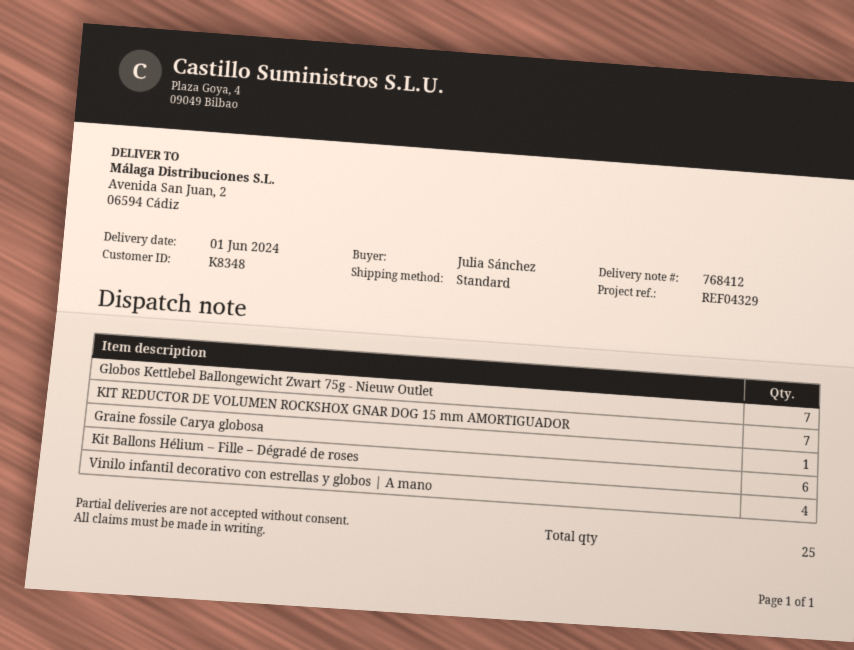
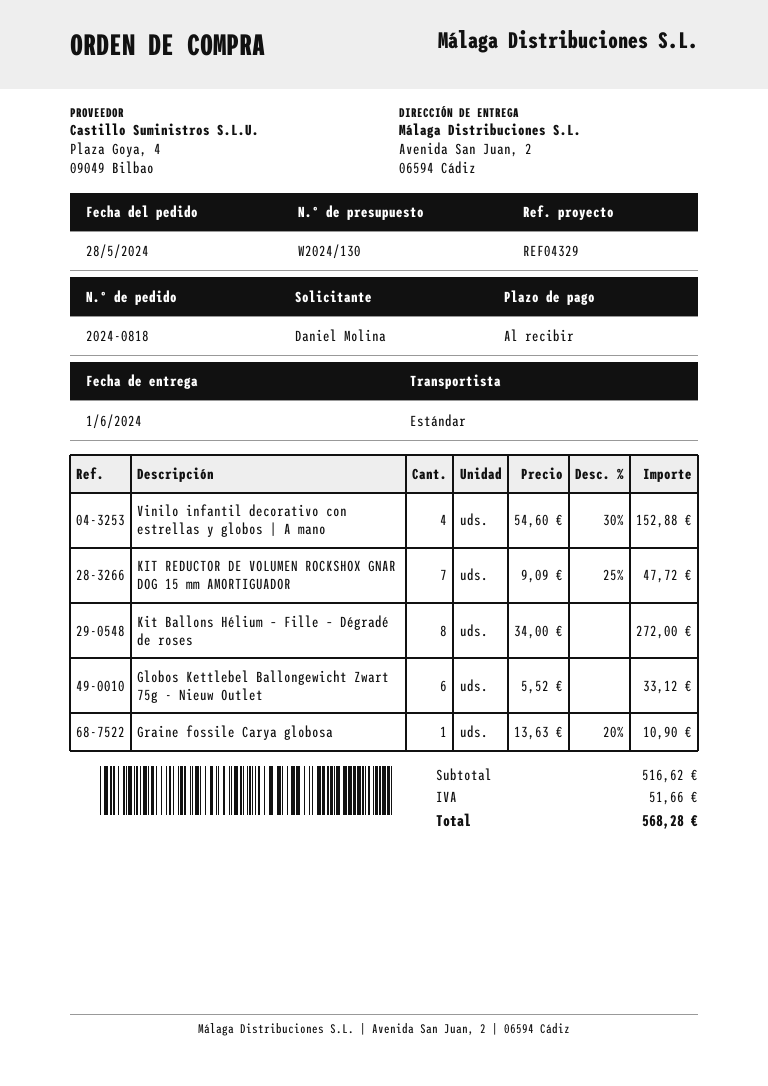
ordered by: Julia Sánchez -> Daniel Molina
Globos Kettlebel Ballongewicht Zwart 75g - Nieuw Outlet: 7 -> 6
Kit Ballons Hélium – Fille – Dégradé de roses: 6 -> 8

